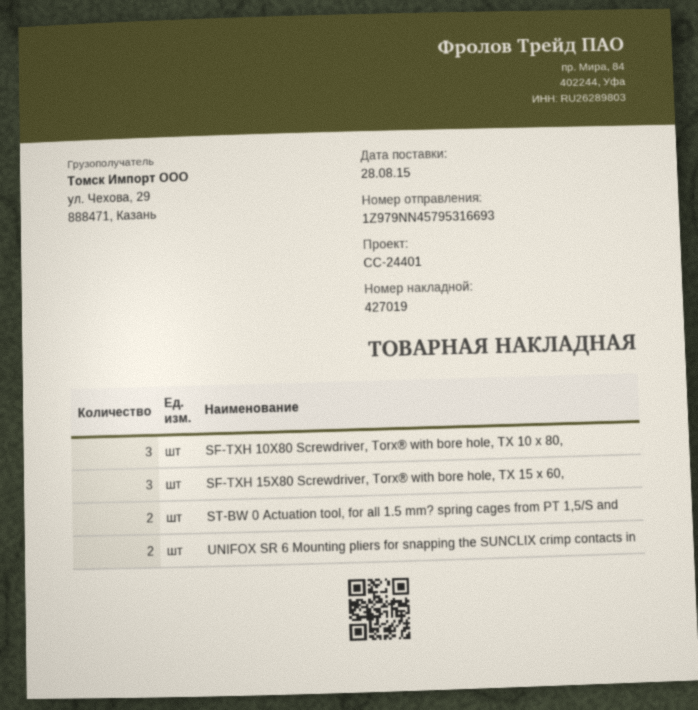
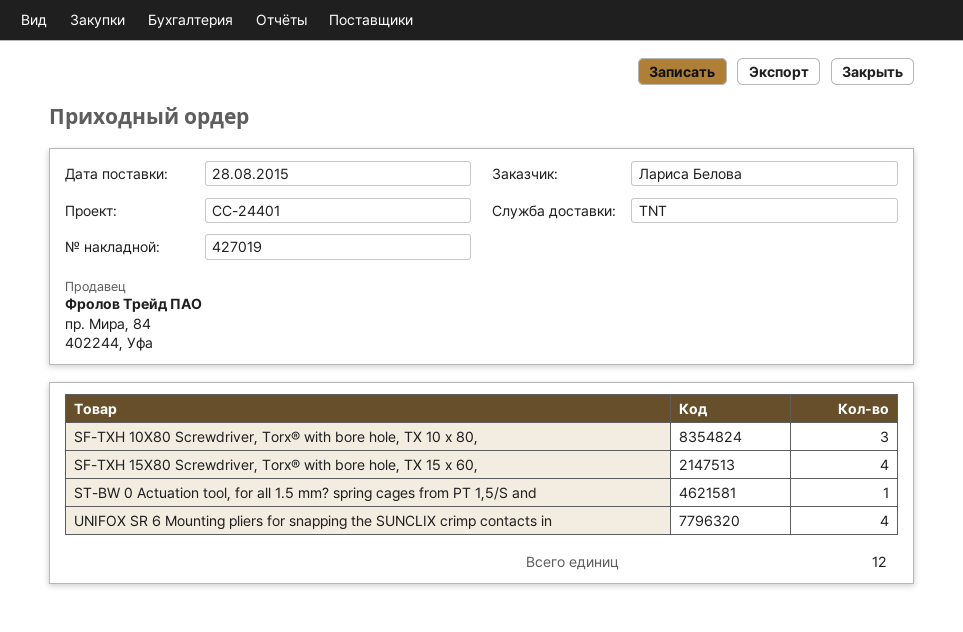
SF-TXH 15X80 Screwdriver, Torx® with bore hole, TX 15 x 60,: 3 -> 4
ST-BW 0 Actuation tool, for all 1.5 mm? spring cages from PT 1,5/S and: 2 -> 1
UNIFOX SR 6 Mounting pliers for snapping the SUNCLIX crimp contacts in: 2 -> 4

